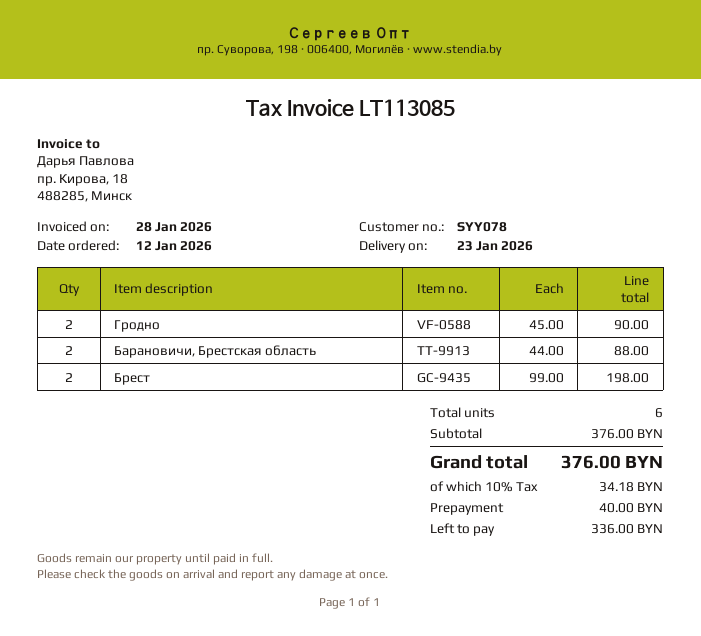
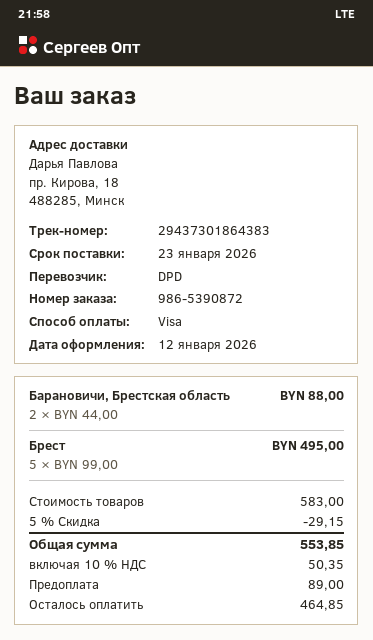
Гродно: 2 x 45.00 = 90.00 -> none
Брест: 2 x 99.00 = 198.00 -> 5 x 99.00 = 495.00
subtotal: 376.00 -> 583.00
discount: none -> 5% = 29.15
tax: 10% = 34.18 -> 10% = 50.35
total: 376.00 -> 553.85
deposit: 40.00 -> 89.00
balance: 336.00 -> 464.85

